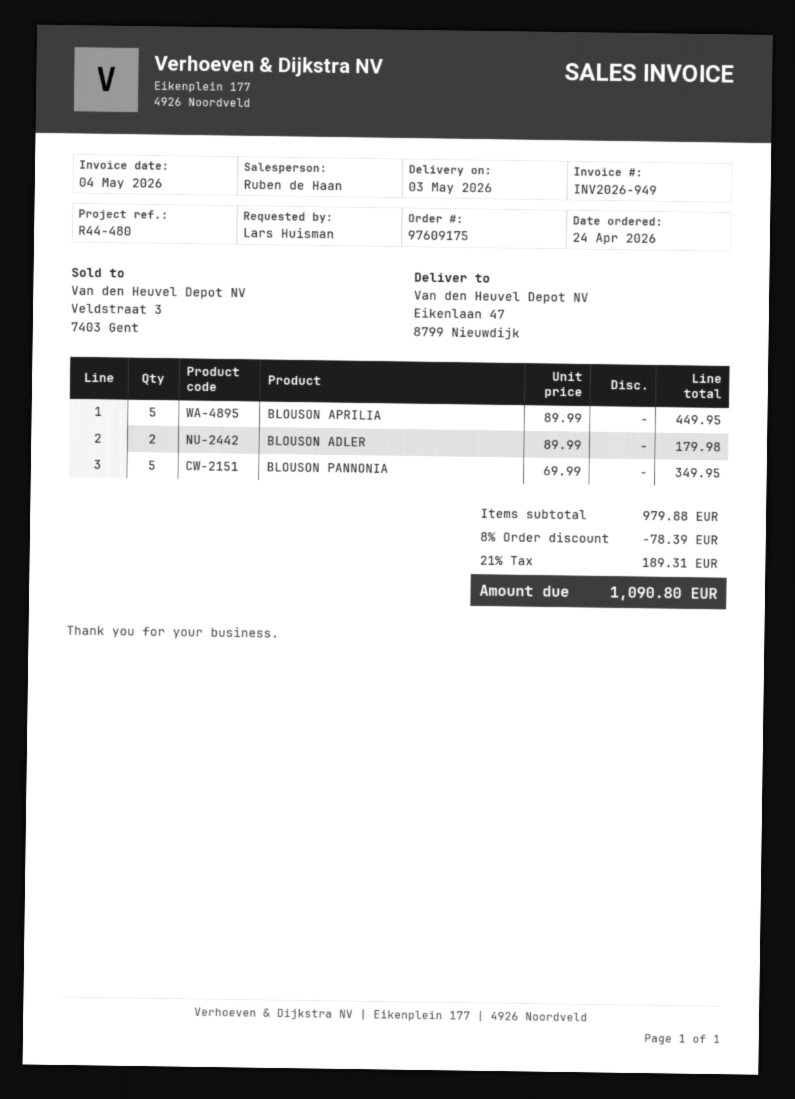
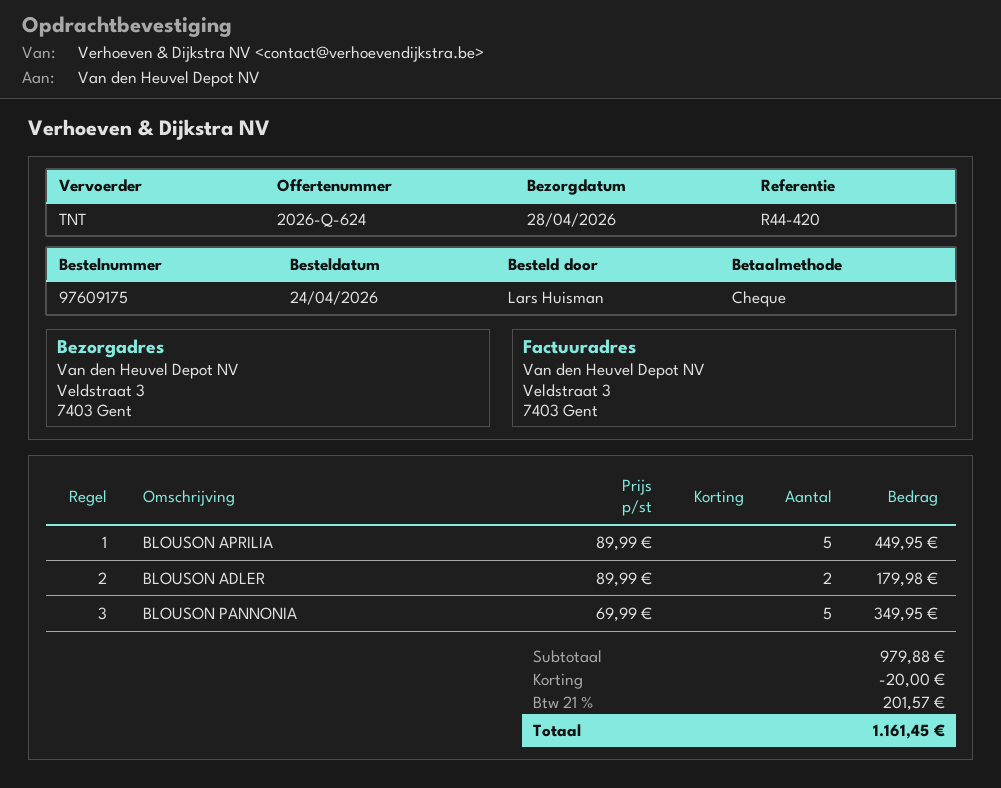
delivery date: 2026-05-03 -> 2026-04-28
reference: R44-480 -> R44-420
ship to: Eikenlaan 47, 8799 Nieuwdijk -> Veldstraat 3, 7403 Gent
discount: 78.39 -> 20.00
tax: 21% = 189.31 -> 21% = 201.57
total: 1090.80 -> 1161.45

